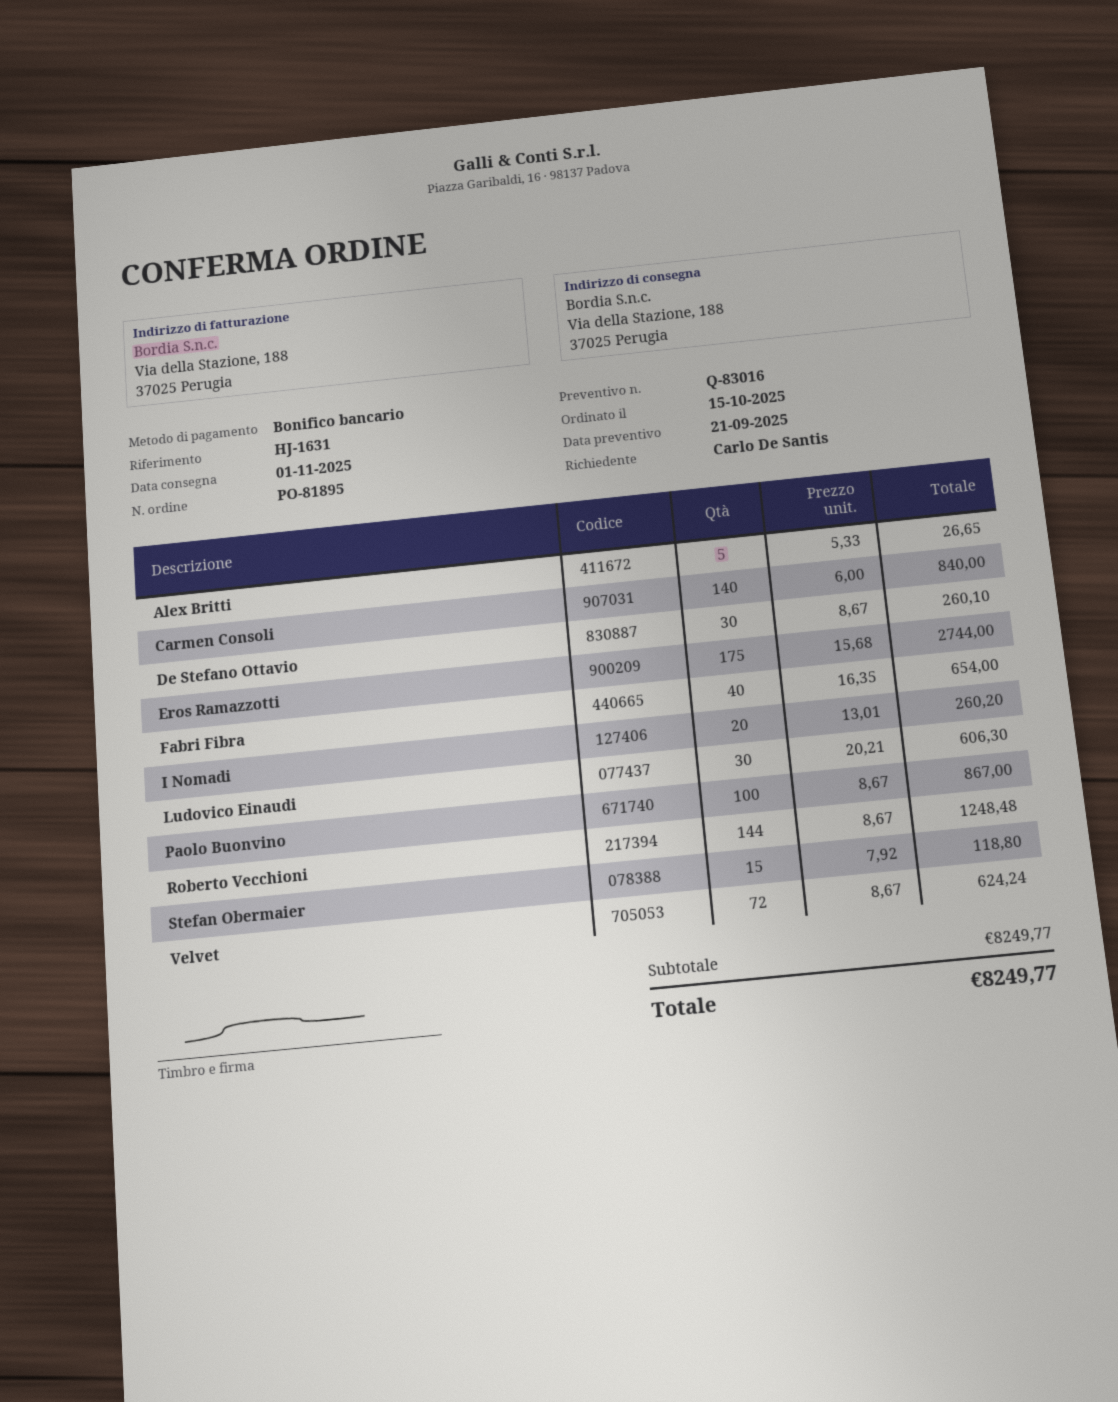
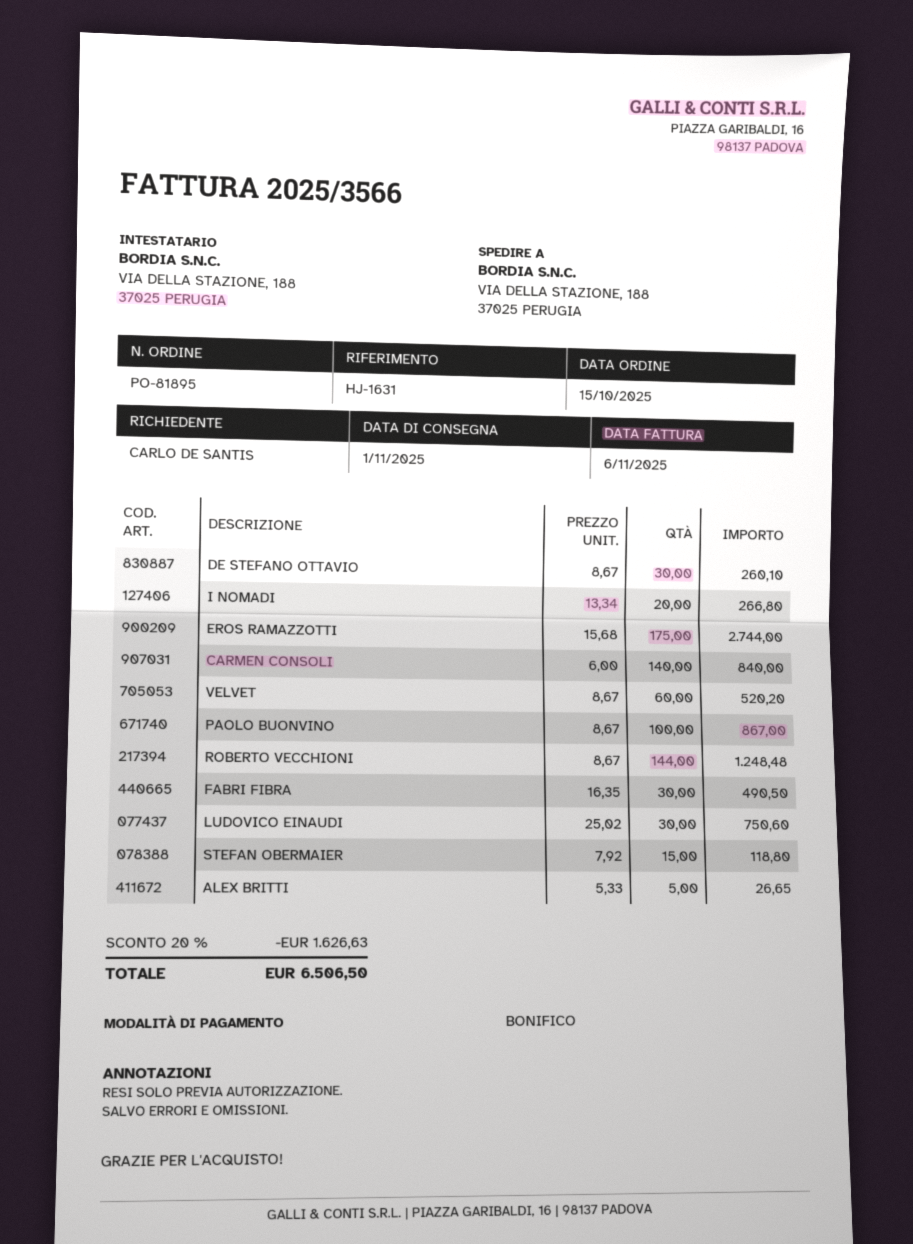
Fabri Fibra: 40 x 16.35 = 654.00 -> 30 x 16.35 = 490.50
I Nomadi: 20 x 13.01 = 260.20 -> 20 x 13.34 = 266.80
Ludovico Einaudi: 30 x 20.21 = 606.30 -> 30 x 25.02 = 750.60
Velvet: 72 x 8.67 = 624.24 -> 60 x 8.67 = 520.20
discount: none -> 20% = 1626.63
total: 8249.77 -> 6506.50

